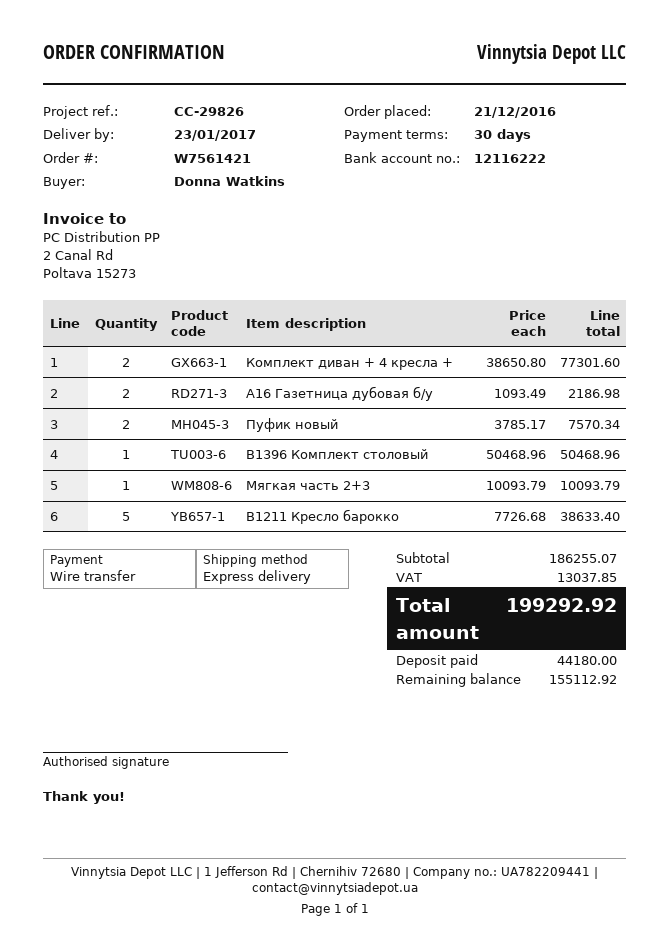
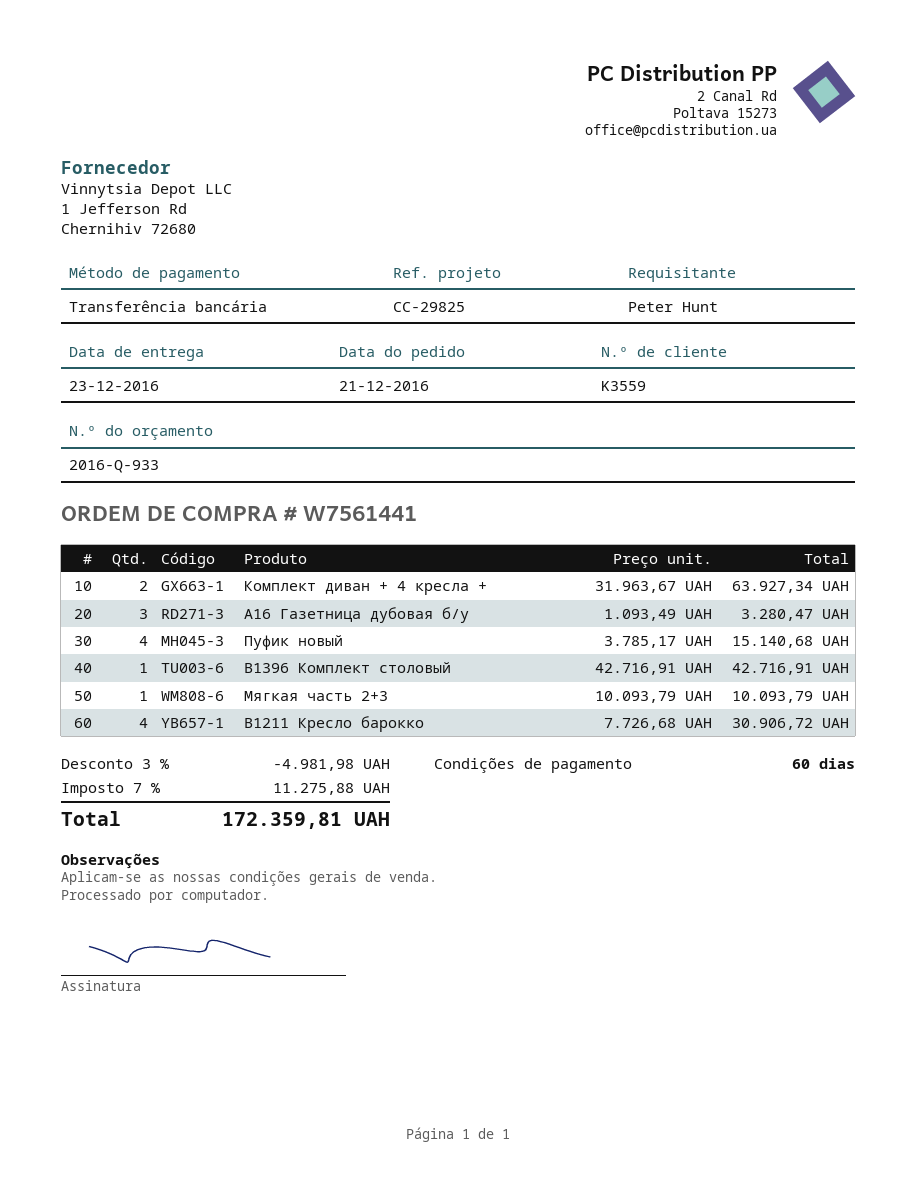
order number: W7561421 -> W7561441
delivery date: 2017-01-23 -> 2016-12-23
payment terms: 30 days -> 60 days
reference: CC-29826 -> CC-29825
ordered by: Donna Watkins -> Peter Hunt
Комплект диван + 4 кресла +: 2 x 38650.80 = 77301.60 -> 2 x 31963.67 = 63927.34
А16 Газетница дубовая б/у: 2 x 1093.49 = 2186.98 -> 3 x 1093.49 = 3280.47
Пуфик новый: 2 x 3785.17 = 7570.34 -> 4 x 3785.17 = 15140.68
В1396 Комплект столовый: 1 x 50468.96 = 50468.96 -> 1 x 42716.91 = 42716.91
В1211 Кресло барокко: 5 x 7726.68 = 38633.40 -> 4 x 7726.68 = 30906.72
discount: none -> 3% = 4981.98
tax: 13037.85 -> 11275.88
total: 199292.92 -> 172359.81

